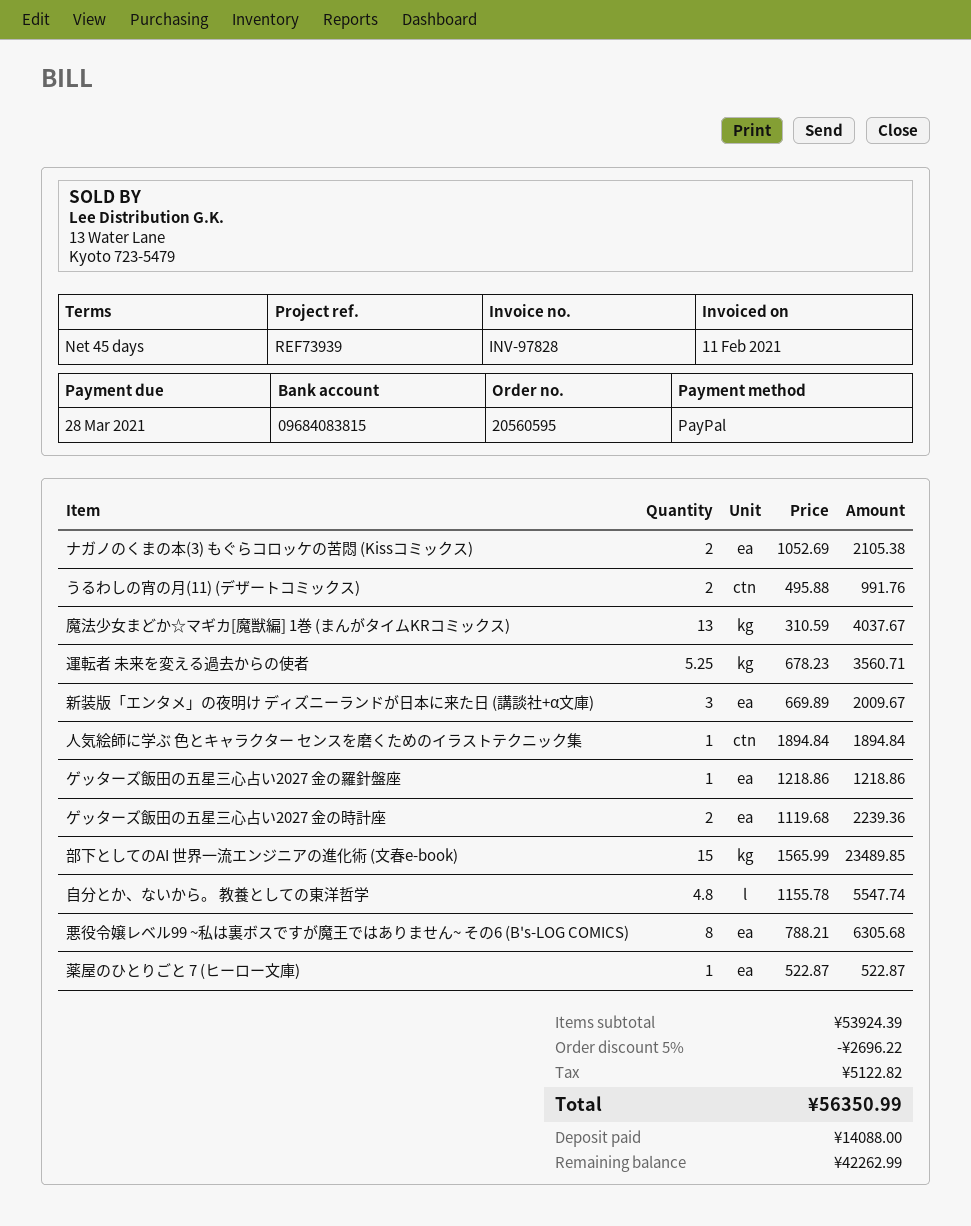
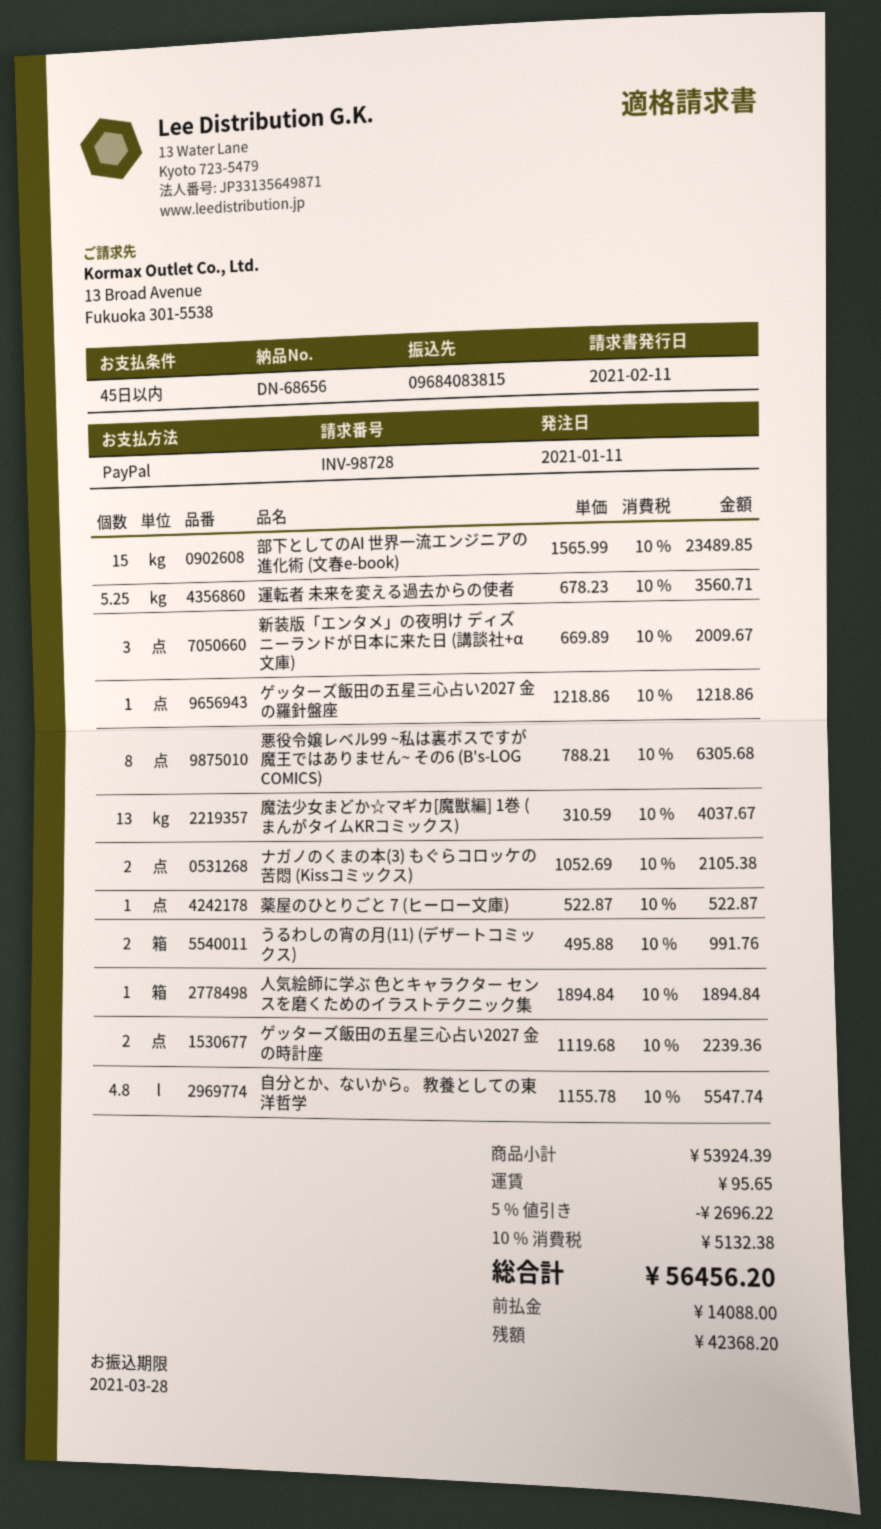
invoice number: INV-97828 -> INV-98728
shipping: none -> 95.65
tax: 5122.82 -> 5132.38
total: 56350.99 -> 56456.20
balance: 42262.99 -> 42368.20

